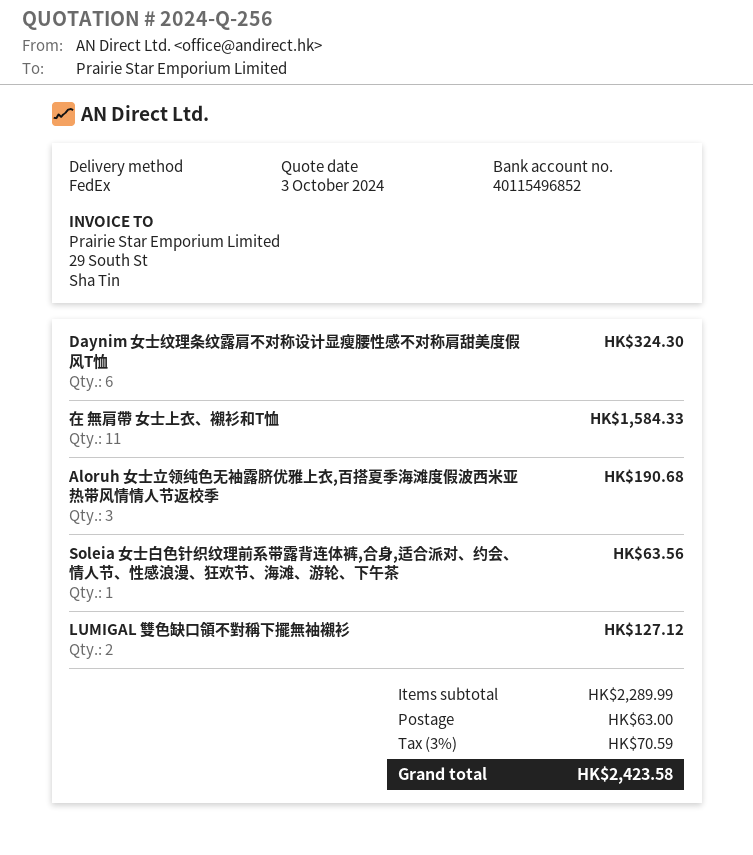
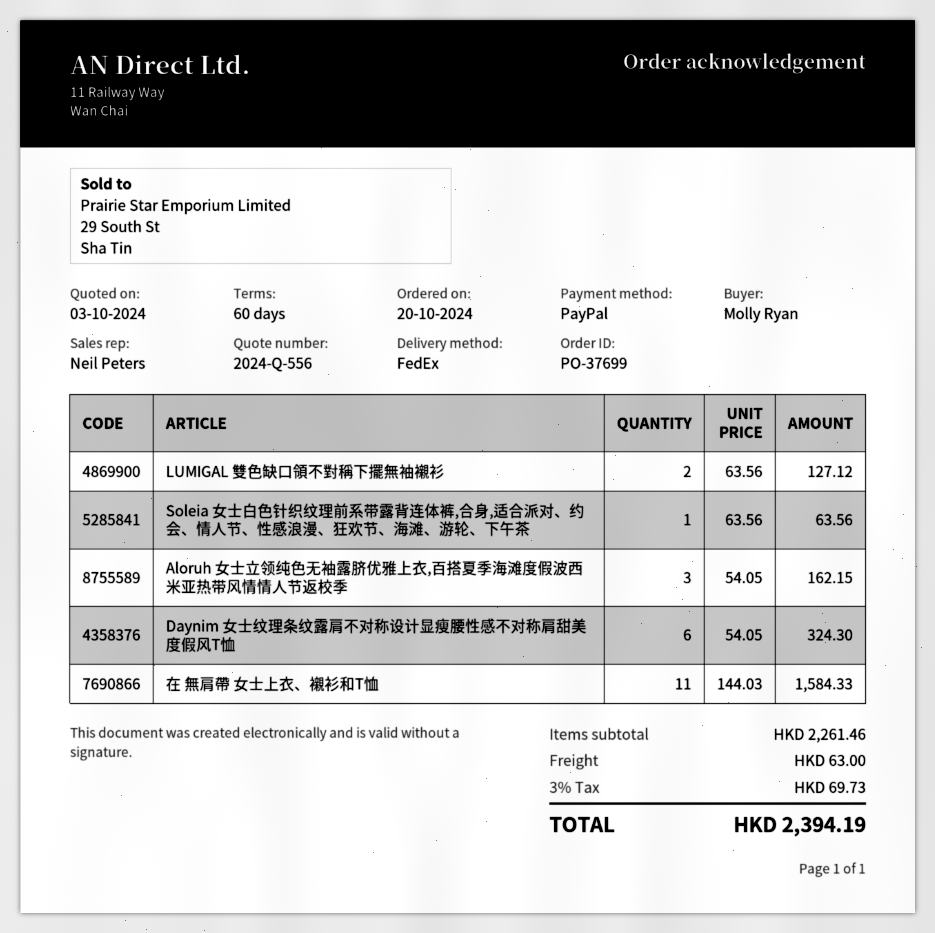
quote number: 2024-Q-256 -> 2024-Q-556
Aloruh 女士立领纯色无袖露脐优雅上衣,百搭夏季海滩度假波西米亚热带风情情人节返校季: 3 for 190.68 -> 3 for 162.15
subtotal: 2289.99 -> 2261.46
tax: 3% = 70.59 -> 3% = 69.73
total: 2423.58 -> 2394.19

